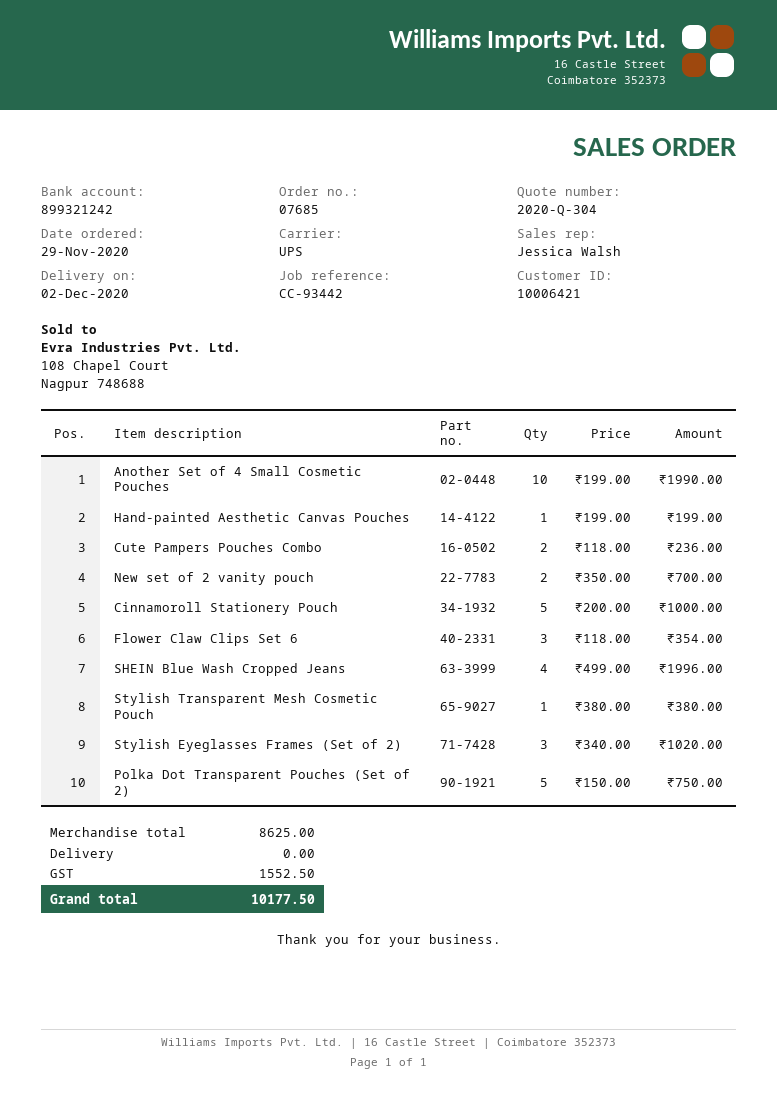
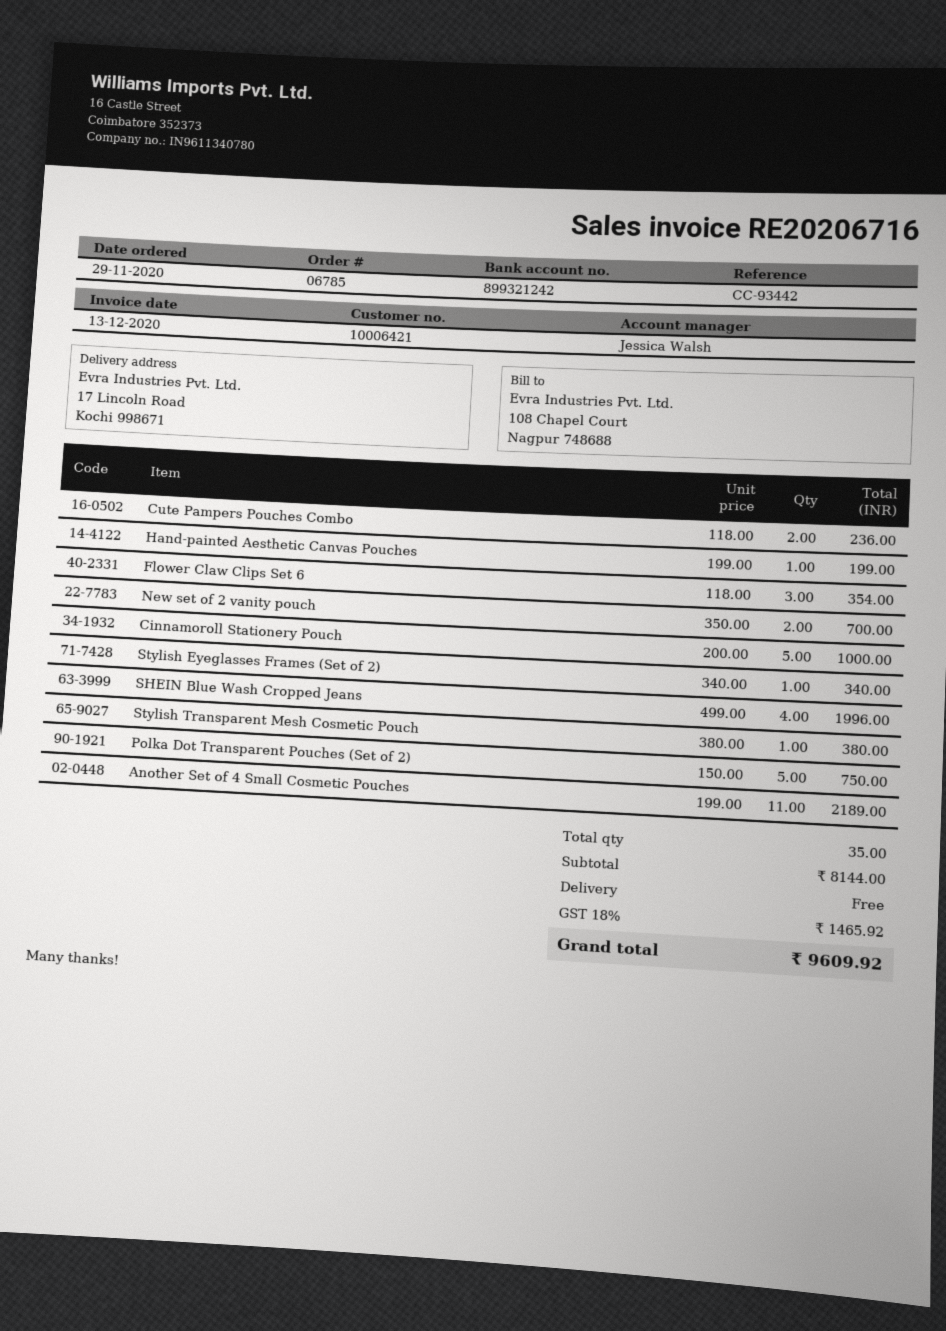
order number: 07685 -> 06785
Another Set of 4 Small Cosmetic Pouches: 10 x 199.00 = 1990.00 -> 11 x 199.00 = 2189.00
Stylish Eyeglasses Frames (Set of 2): 3 x 340.00 = 1020.00 -> 1 x 340.00 = 340.00
subtotal: 8625.00 -> 8144.00
tax: 1552.50 -> 1465.92
total: 10177.50 -> 9609.92

